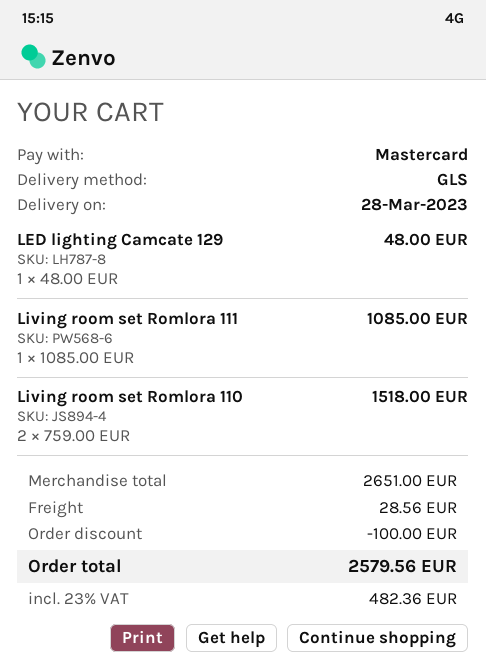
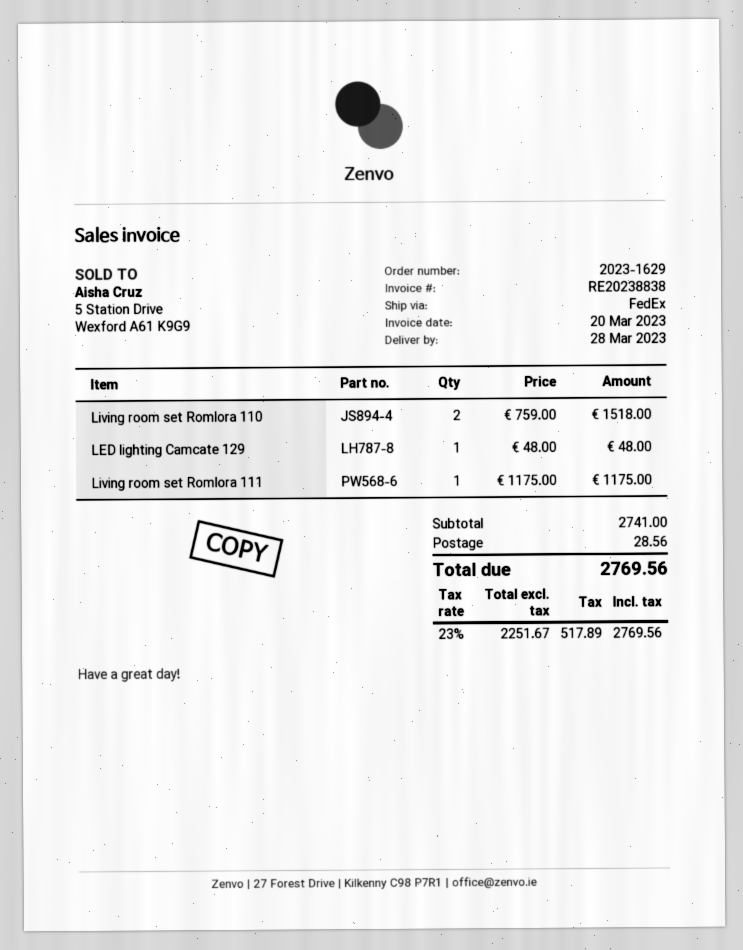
shipping method: GLS -> FedEx
Living room set Romlora 111: 1 x 1085.00 = 1085.00 -> 1 x 1175.00 = 1175.00
subtotal: 2651.00 -> 2741.00
discount: 100.00 -> none
tax: 23% = 482.36 -> 23% = 517.89
total: 2579.56 -> 2769.56

